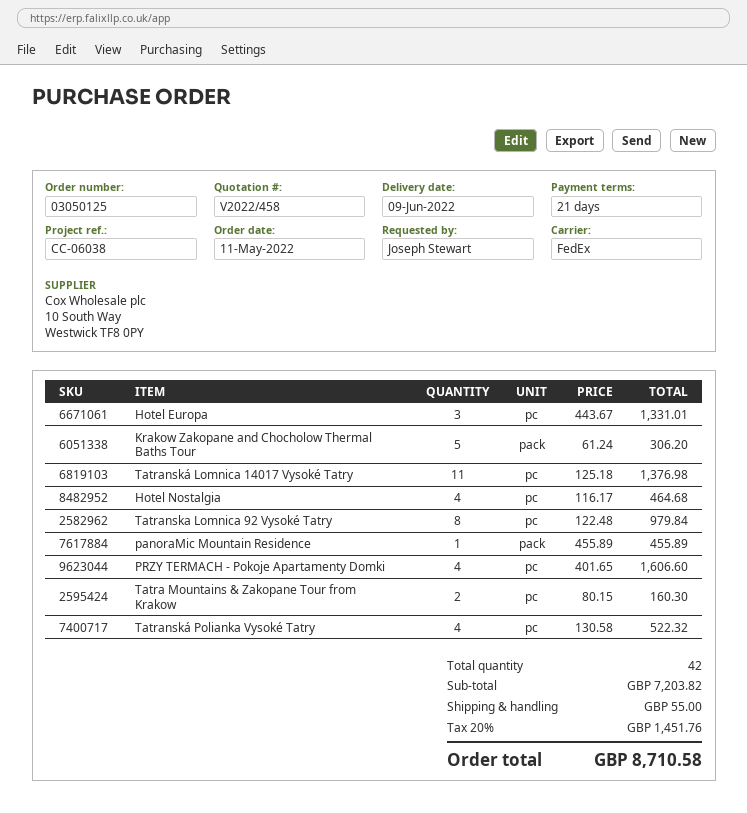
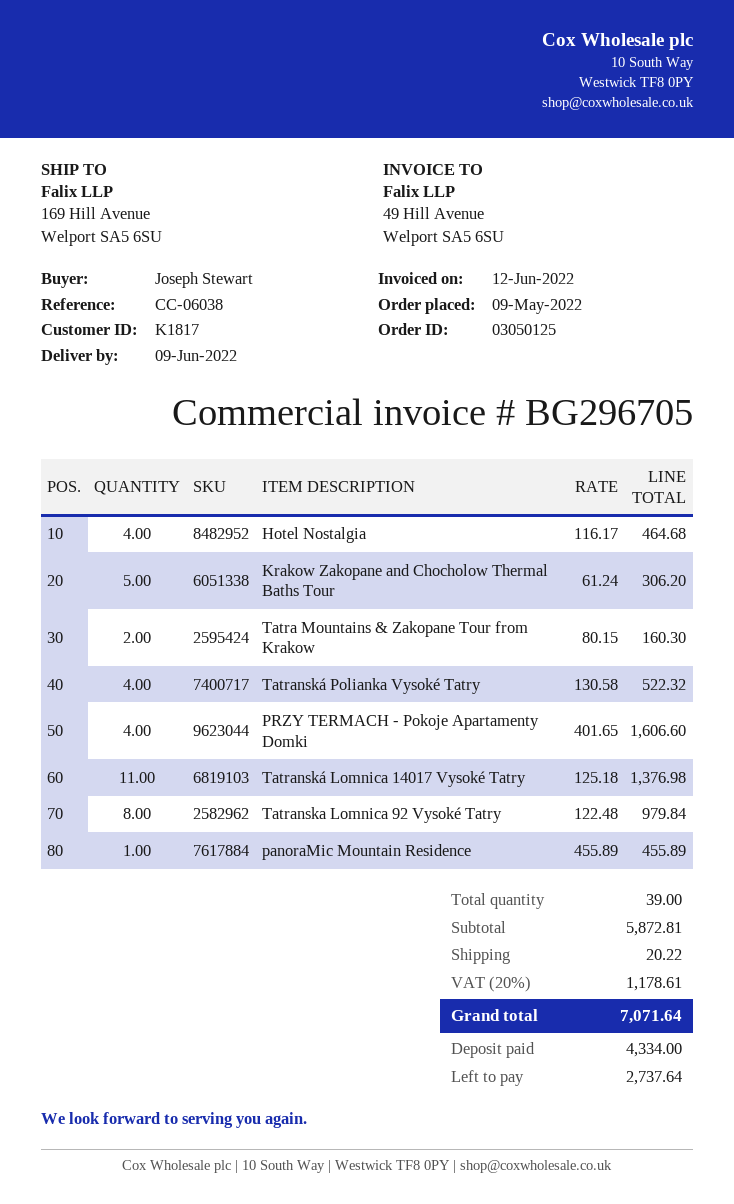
order date: 2022-05-11 -> 2022-05-09
Hotel Europa: 3 x 443.67 = 1331.01 -> none
total quantity: 42 -> 39
subtotal: 7203.82 -> 5872.81
shipping: 55.00 -> 20.22
tax: 20% = 1451.76 -> 20% = 1178.61
total: 8710.58 -> 7071.64

